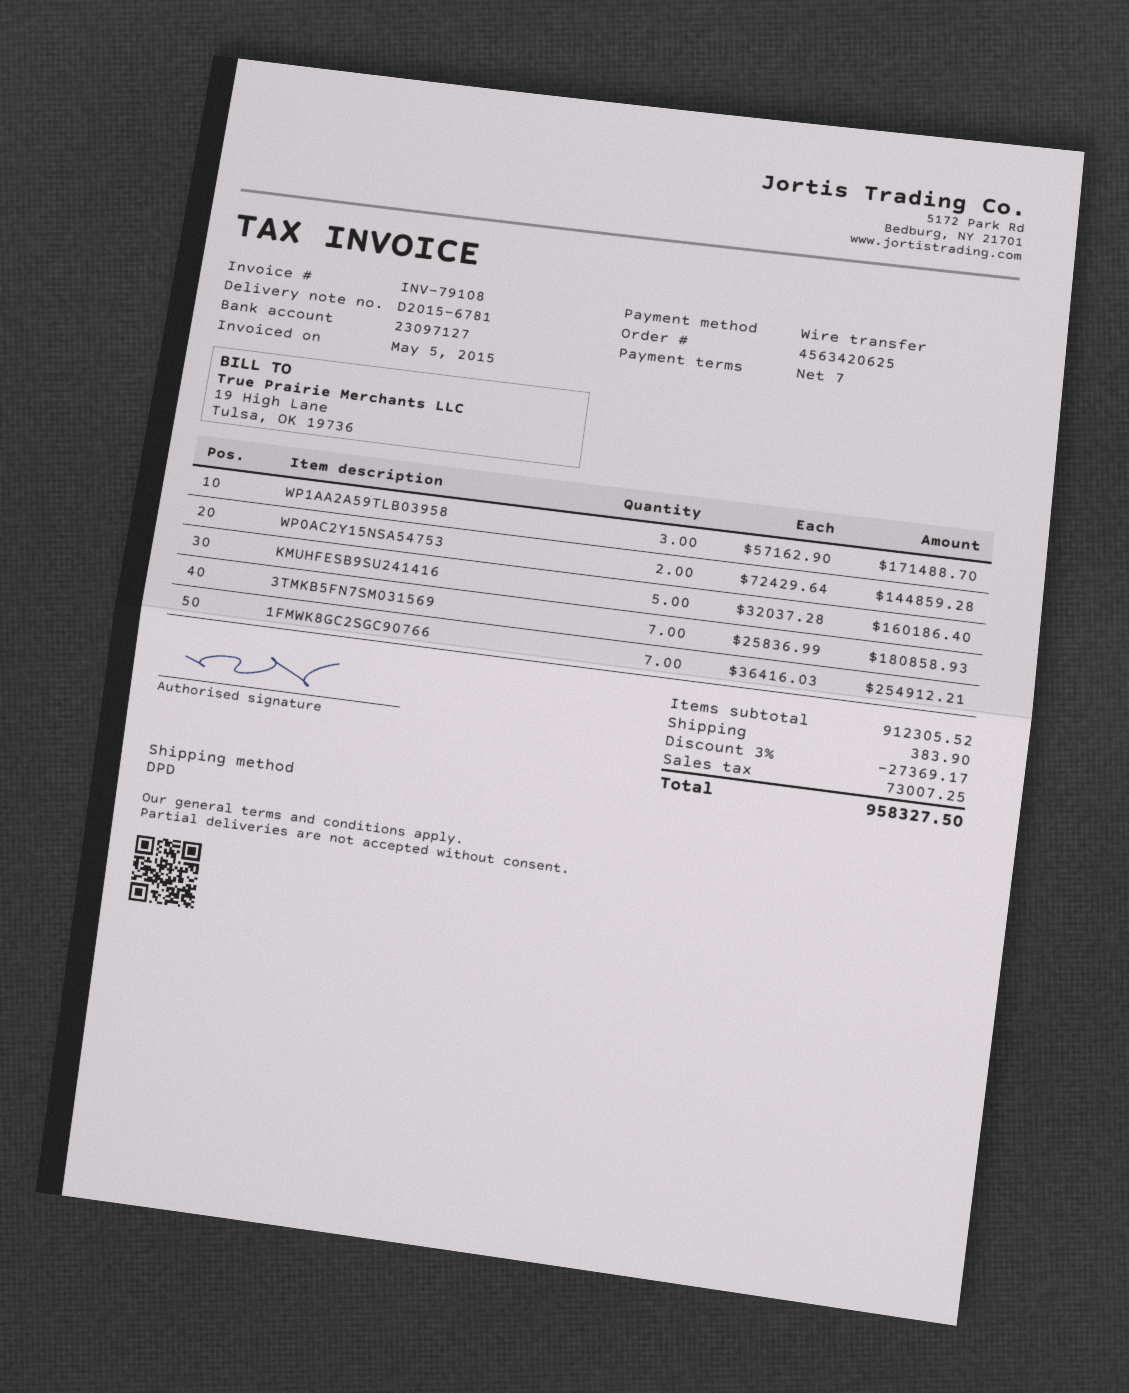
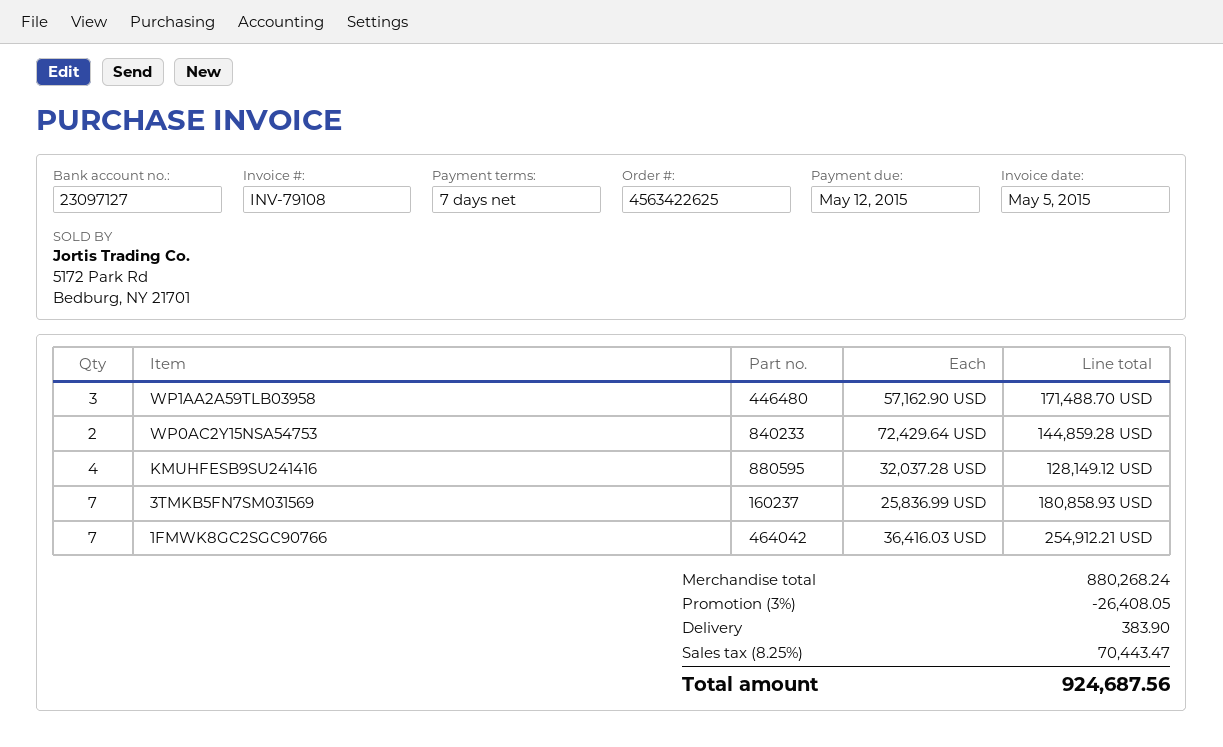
order number: 4563420625 -> 4563422625
KMUHFESB9SU241416: 5 x 32037.28 = 160186.40 -> 4 x 32037.28 = 128149.12
subtotal: 912305.52 -> 880268.24
discount: 3% = 27369.17 -> 3% = 26408.05
tax: 73007.25 -> 70443.47
total: 958327.50 -> 924687.56

